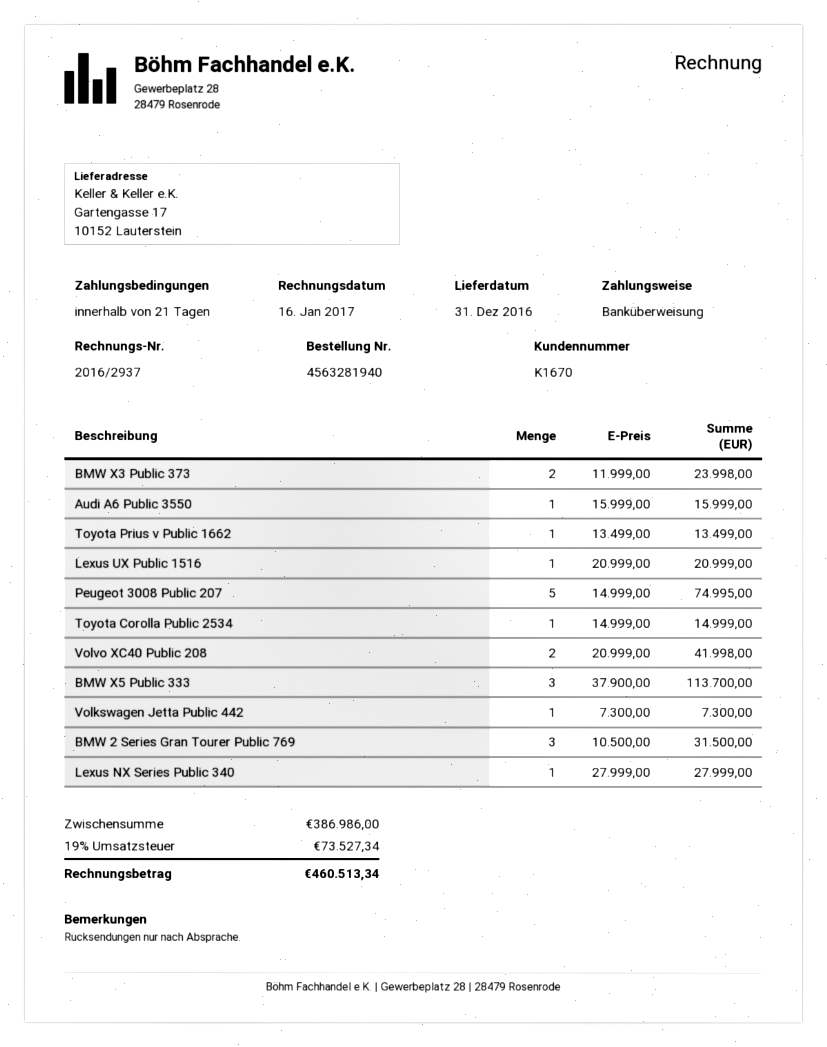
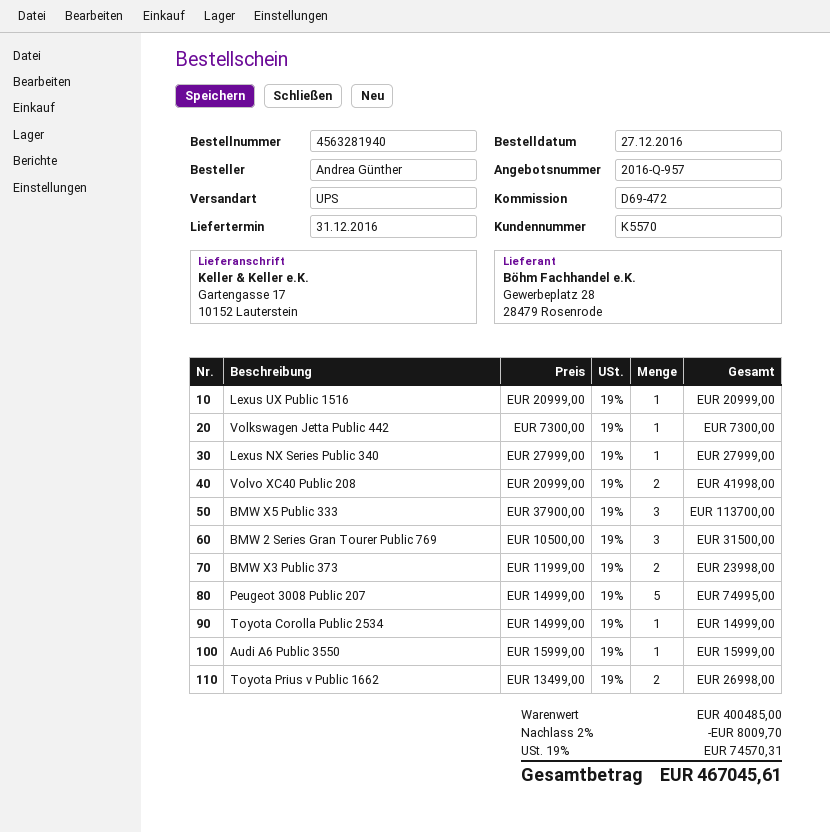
customer number: K1670 -> K5570
Toyota Prius v Public 1662: 1 x 13499.00 = 13499.00 -> 2 x 13499.00 = 26998.00
subtotal: 386986.00 -> 400485.00
discount: none -> 2% = 8009.70
tax: 19% = 73527.34 -> 19% = 74570.31
total: 460513.34 -> 467045.61

